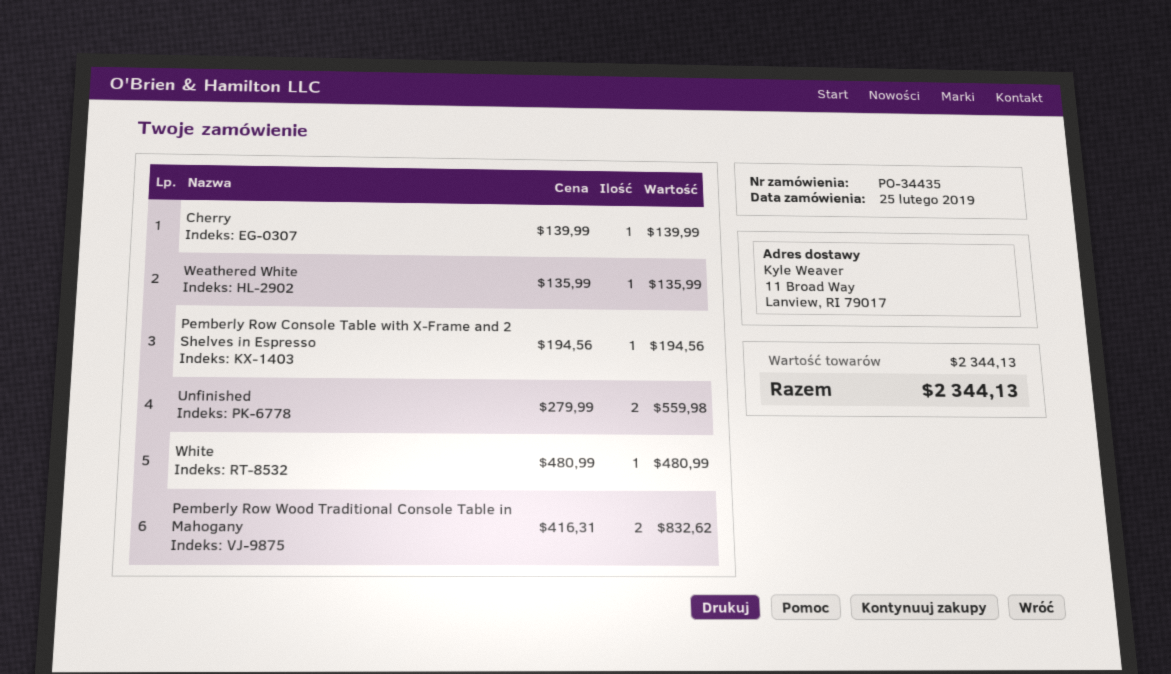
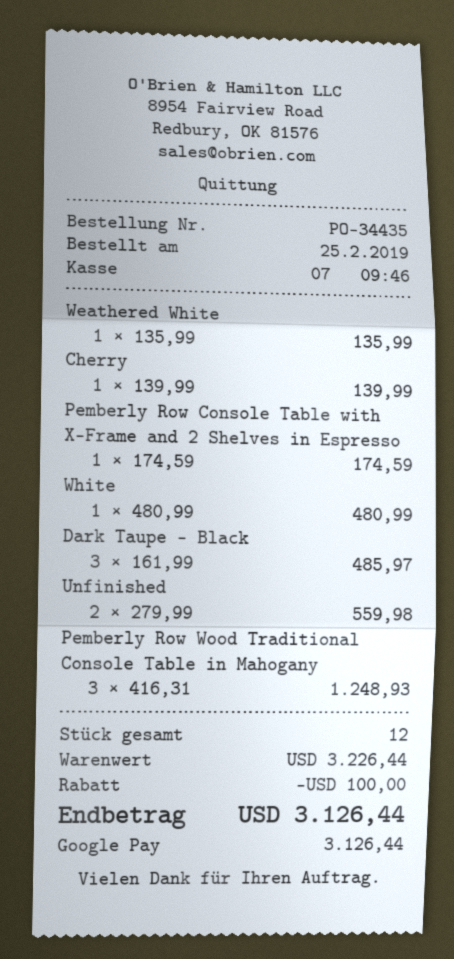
Pemberly Row Console Table with X-Frame and 2 Shelves in Espresso: 1 x 194.56 = 194.56 -> 1 x 174.59 = 174.59
Pemberly Row Wood Traditional Console Table in Mahogany: 2 x 416.31 = 832.62 -> 3 x 416.31 = 1248.93
Dark Taupe - Black: none -> 3 x 161.99 = 485.97
subtotal: 2344.13 -> 3226.44
discount: none -> 100.00
total: 2344.13 -> 3126.44

